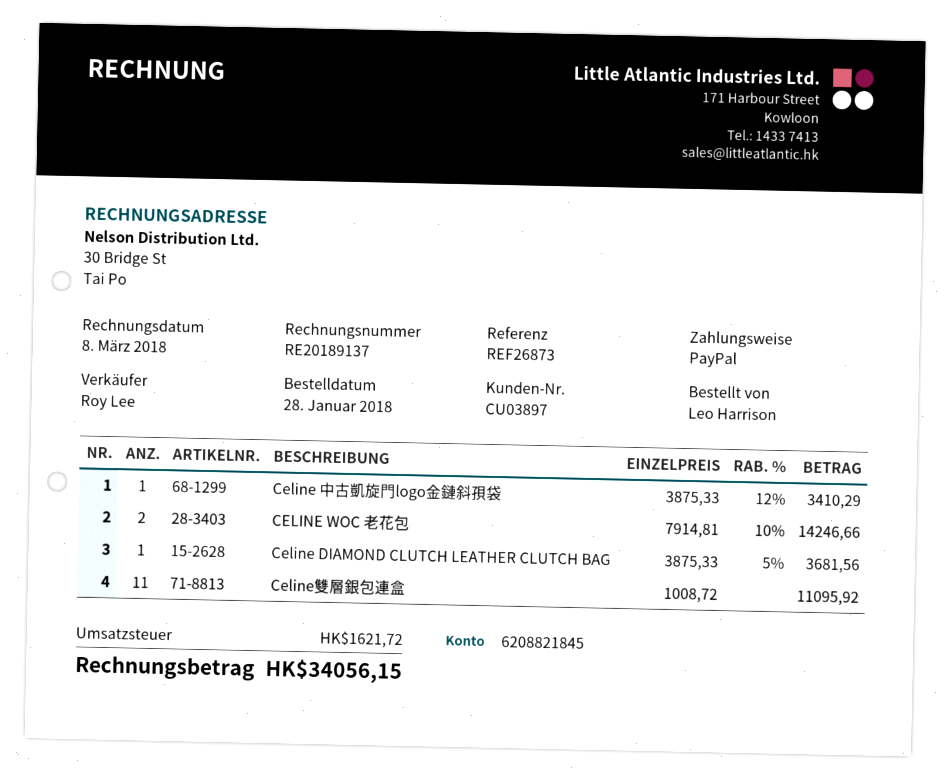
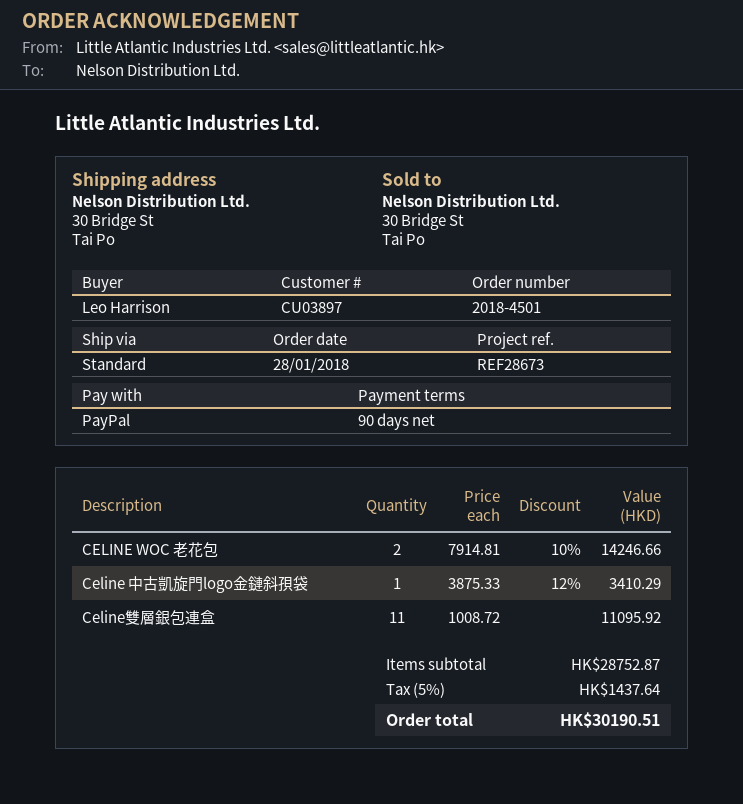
reference: REF26873 -> REF28673
Celine DIAMOND CLUTCH LEATHER CLUTCH BAG: 1 x 3875.33 - 5% = 3681.56 -> none
tax: 1621.72 -> 1437.64
total: 34056.15 -> 30190.51

